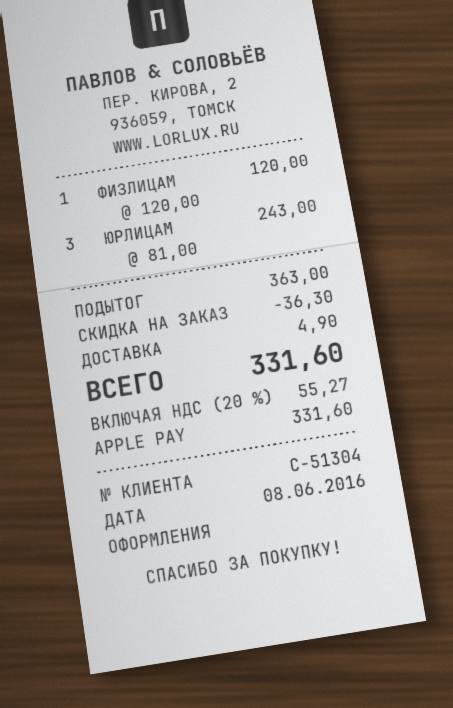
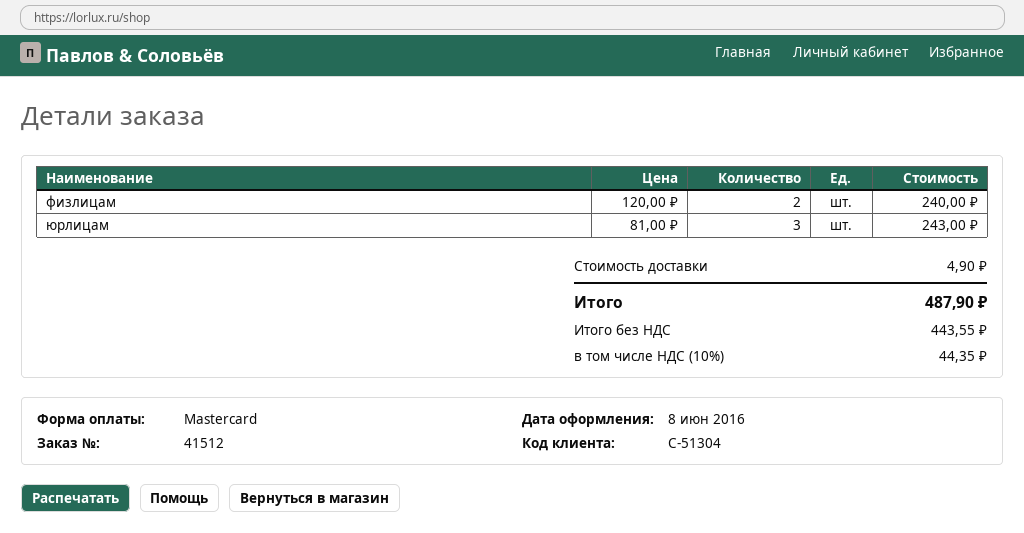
payment method: Apple Pay -> Mastercard
ФИЗЛИЦАМ: 1 x 120.00 = 120.00 -> 2 x 120.00 = 240.00
discount: 36.30 -> none
tax: 20% = 55.27 -> 10% = 44.35
total: 331.60 -> 487.90

